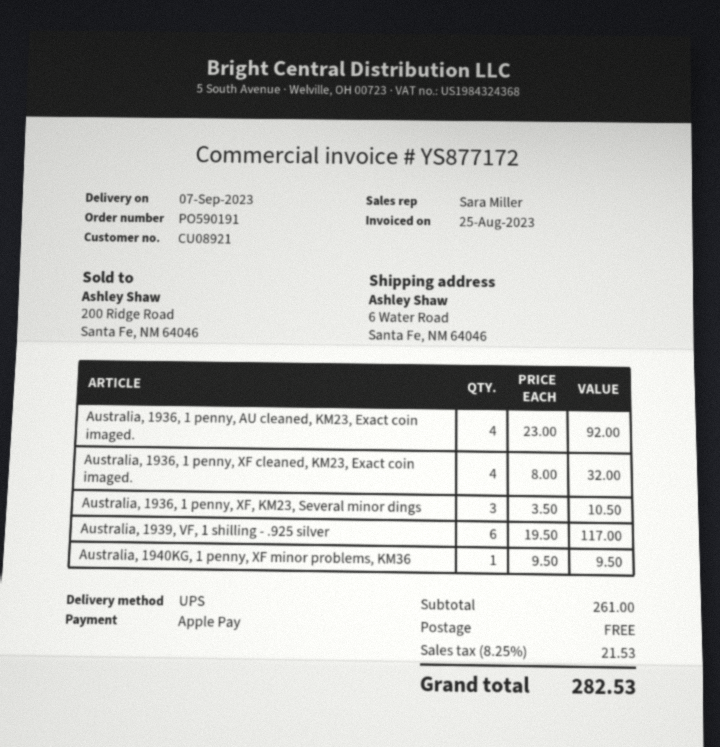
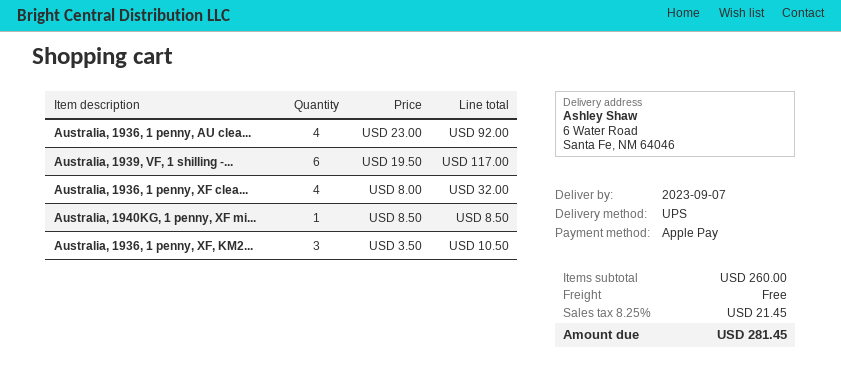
Australia, 1940KG, 1 penny, XF minor problems, KM36: 1 x 9.50 = 9.50 -> 1 x 8.50 = 8.50
subtotal: 261.00 -> 260.00
tax: 8.25% = 21.53 -> 8.25% = 21.45
total: 282.53 -> 281.45

